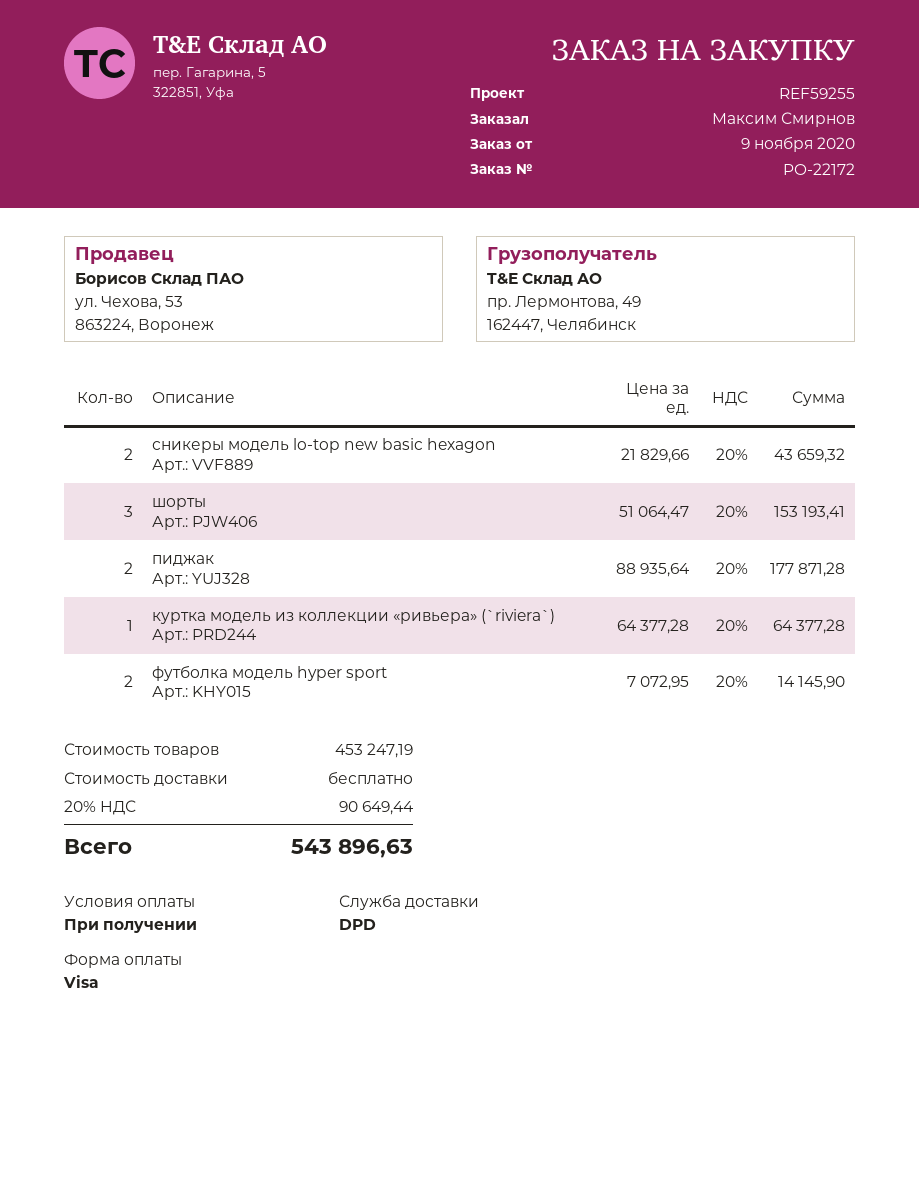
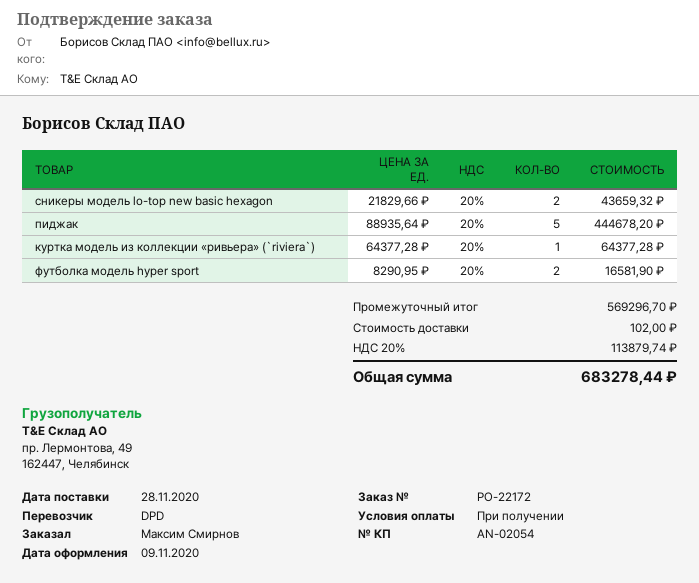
шорты: 3 x 51064.47 = 153193.41 -> none
пиджак: 2 x 88935.64 = 177871.28 -> 5 x 88935.64 = 444678.20
футболка модель hyper sport: 2 x 7072.95 = 14145.90 -> 2 x 8290.95 = 16581.90
subtotal: 453247.19 -> 569296.70
shipping: 0.00 -> 102.00
tax: 20% = 90649.44 -> 20% = 113879.74
total: 543896.63 -> 683278.44

